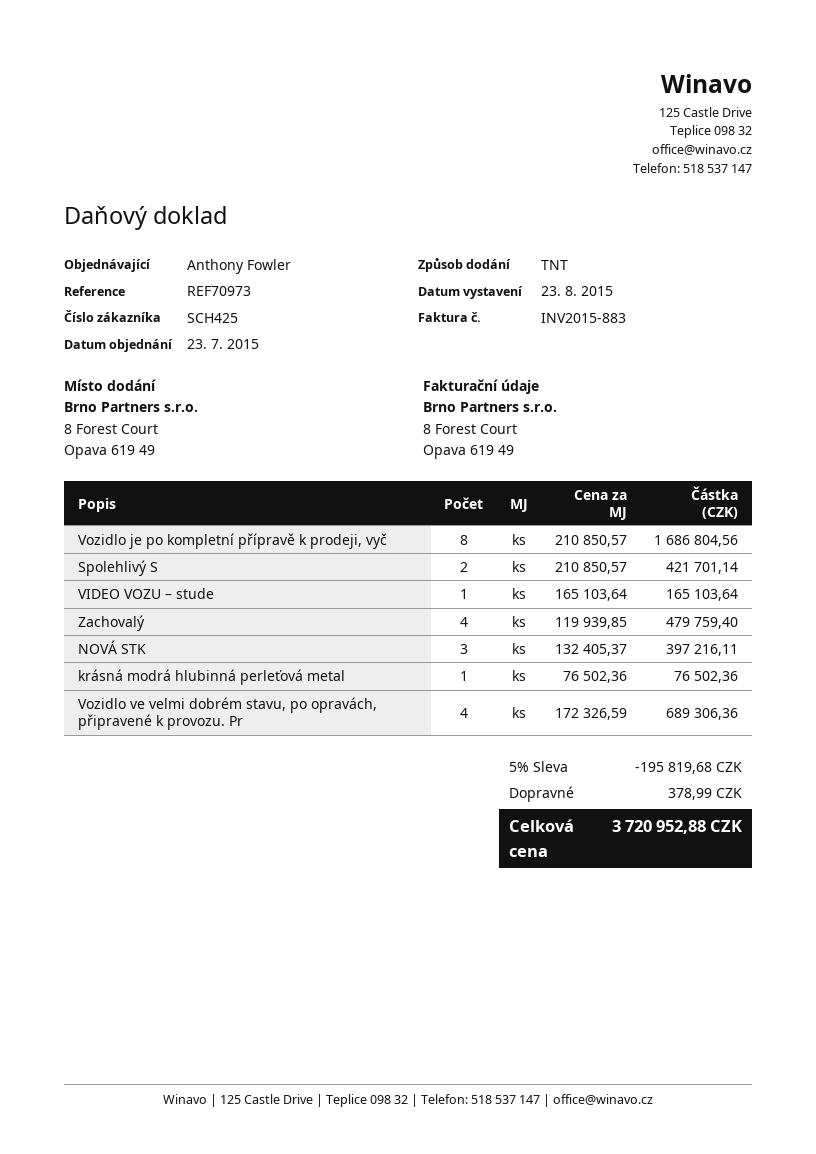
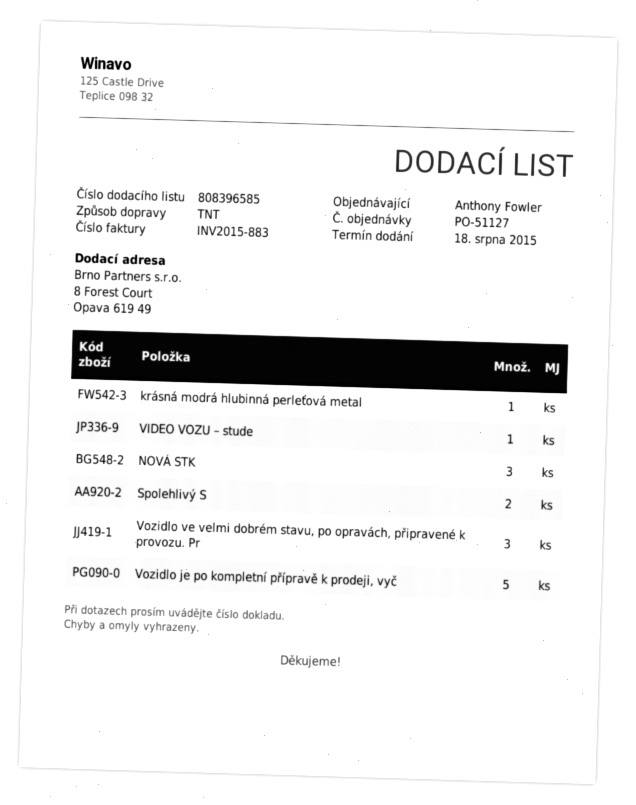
Vozidlo je po kompletní přípravě k prodeji, vyč: 8 -> 5
Zachovalý: 4 -> none
Vozidlo ve velmi dobrém stavu, po opravách, připravené k provozu. Pr: 4 -> 3

